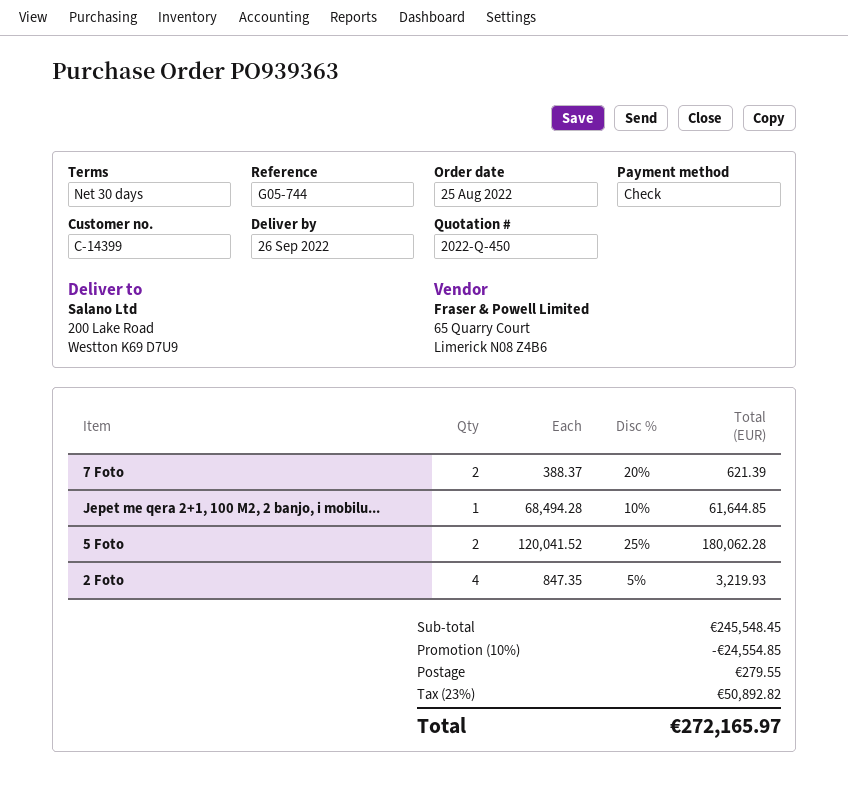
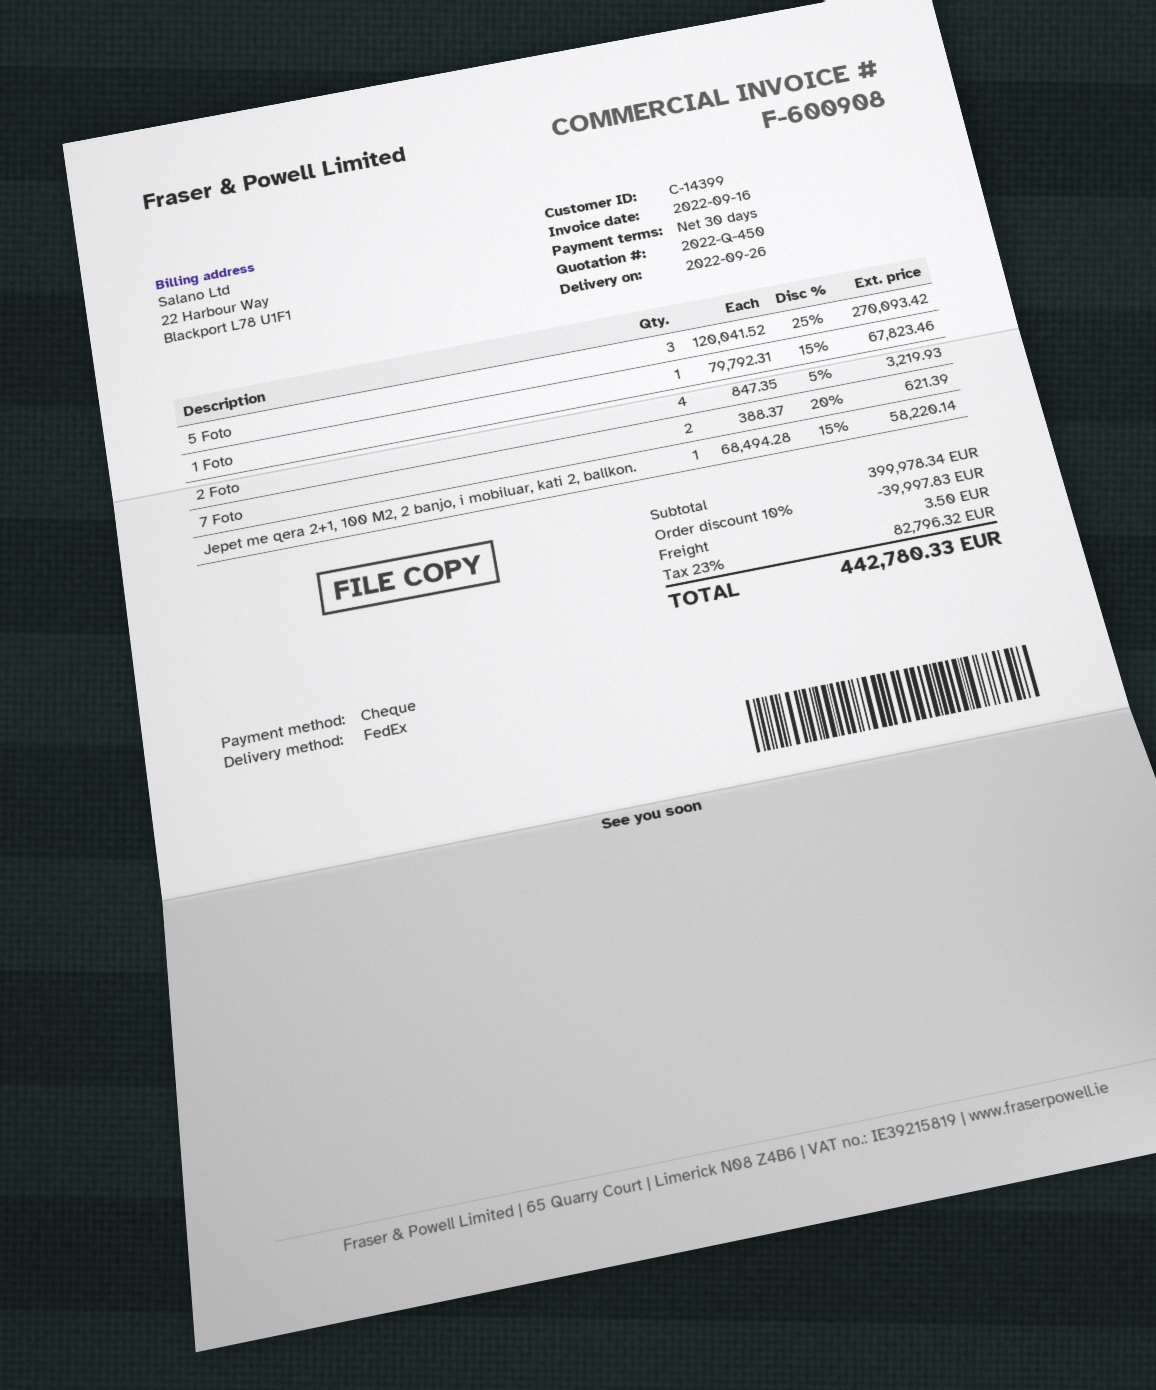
Jepet me qera 2+1, 100 M2, 2 banjo, i mobilu...: 1 x 68494.28 - 10% = 61644.85 -> 1 x 68494.28 - 15% = 58220.14
5 Foto: 2 x 120041.52 - 25% = 180062.28 -> 3 x 120041.52 - 25% = 270093.42
1 Foto: none -> 1 x 79792.31 - 15% = 67823.46
subtotal: 245548.45 -> 399978.34
discount: 10% = 24554.85 -> 10% = 39997.83
shipping: 279.55 -> 3.50
tax: 23% = 50892.82 -> 23% = 82796.32
total: 272165.97 -> 442780.33

